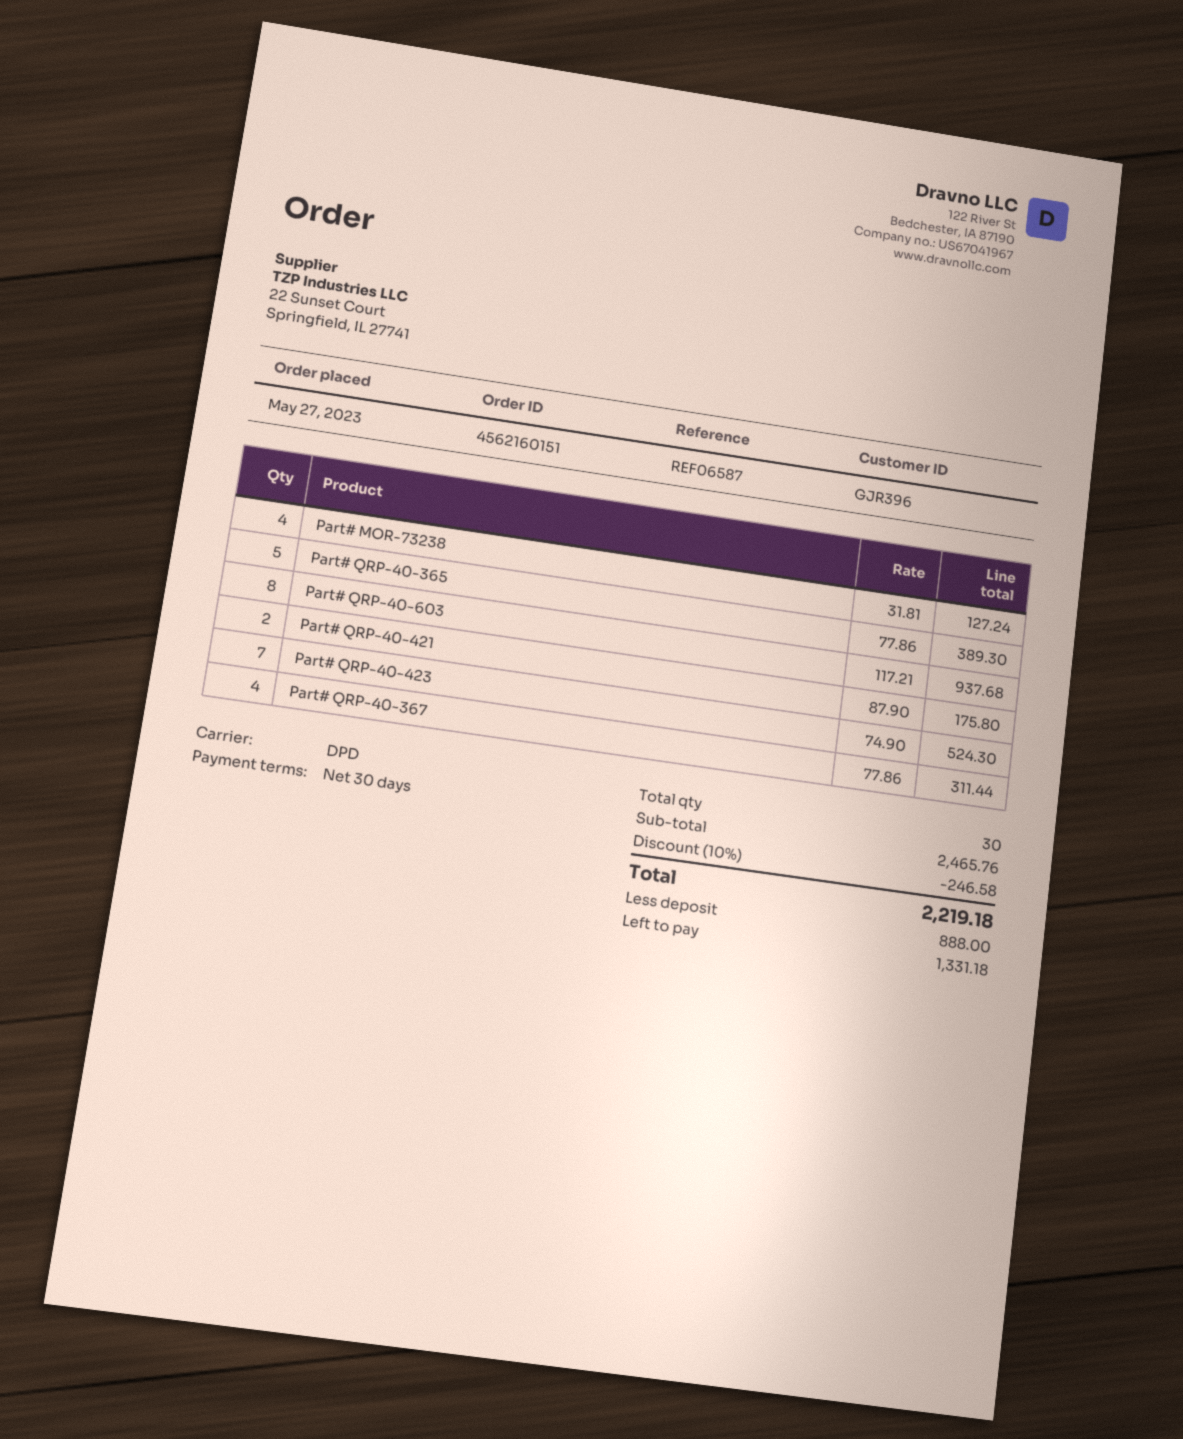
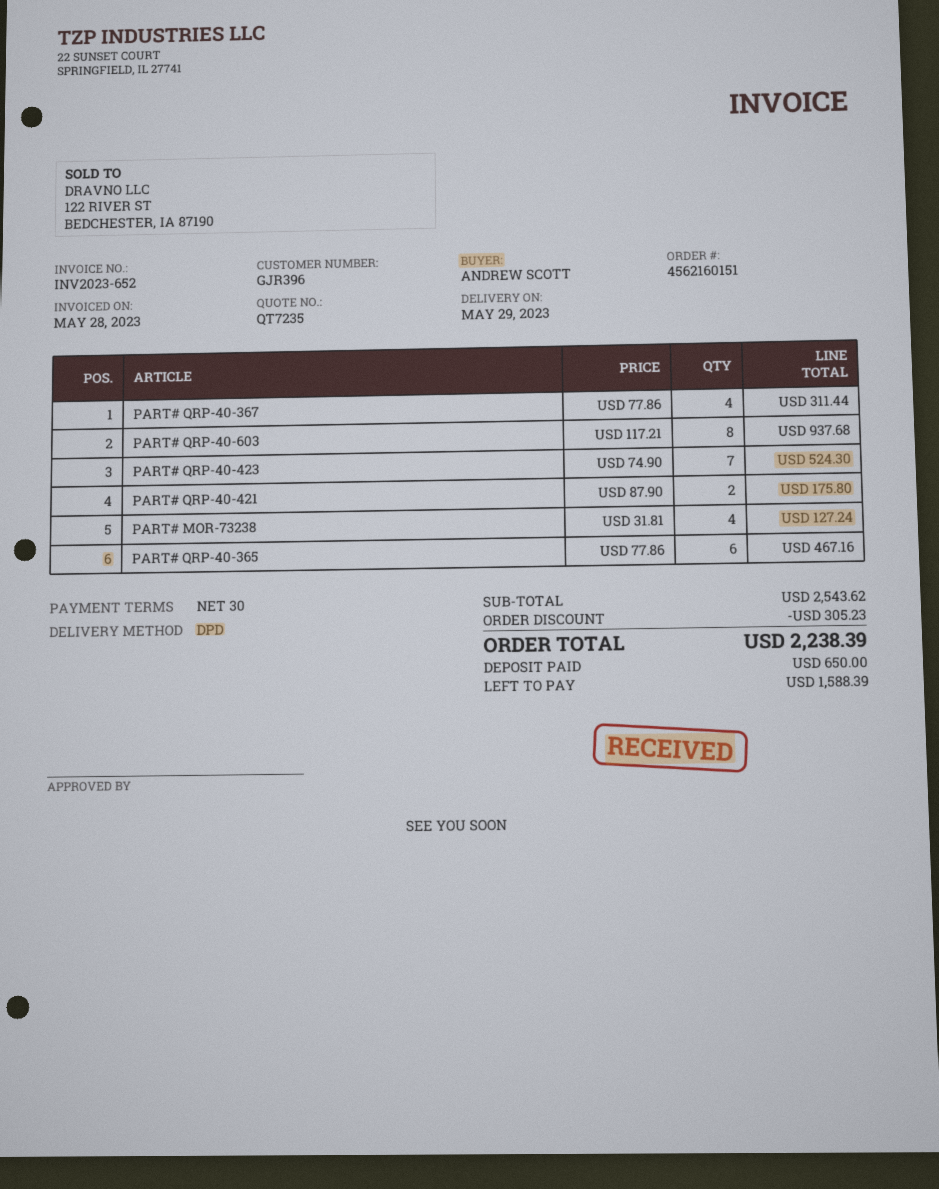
Part# QRP-40-365: 5 x 77.86 = 389.30 -> 6 x 77.86 = 467.16
subtotal: 2465.76 -> 2543.62
discount: 246.58 -> 305.23
total: 2219.18 -> 2238.39
deposit: 888.00 -> 650.00
balance: 1331.18 -> 1588.39

